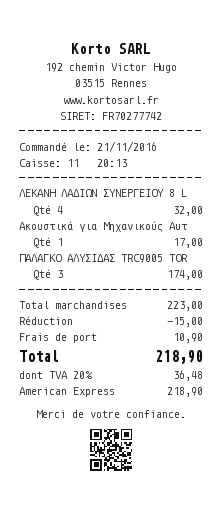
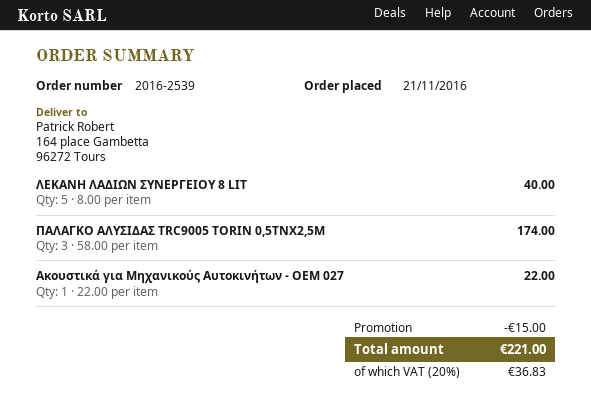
ΛΕΚΑΝΗ ΛΑΔΙΩΝ ΣΥΝΕΡΓΕΙΟΥ 8 L: 4 for 32.00 -> 5 for 40.00
Ακουστικά για Μηχανικούς Αυτ: 1 for 17.00 -> 1 for 22.00
shipping: 10.90 -> none
tax: 20% = 36.48 -> 20% = 36.83
total: 218.90 -> 221.00

